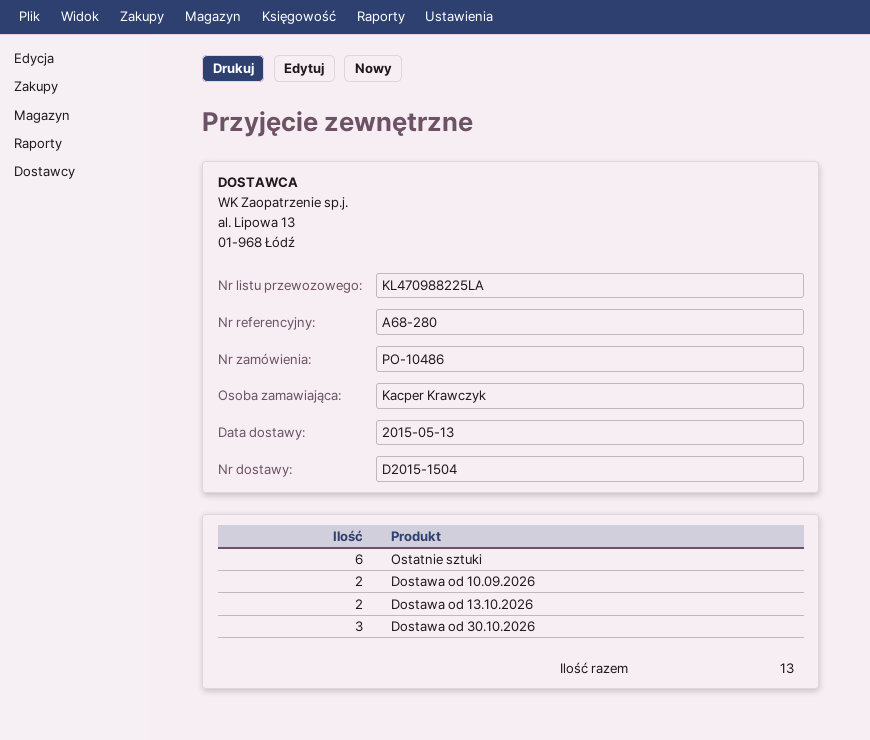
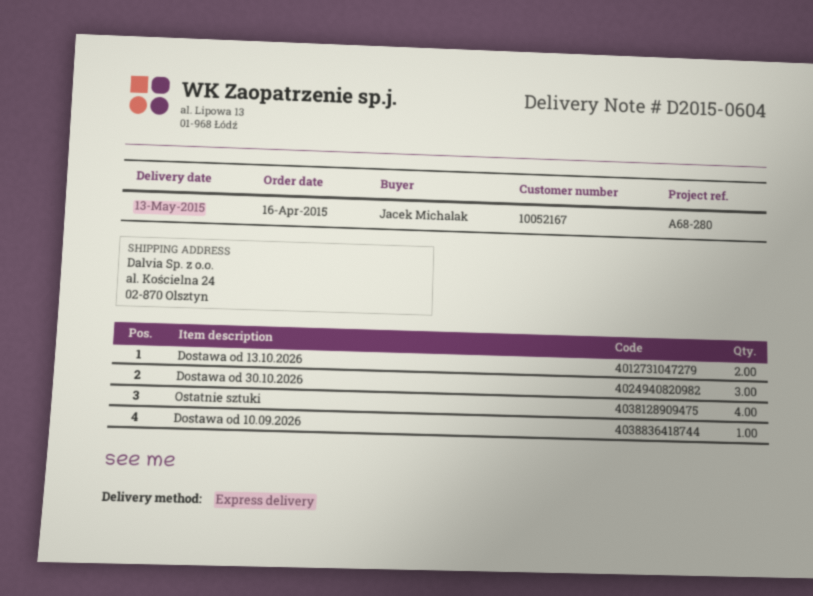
delivery note number: D2015-1504 -> D2015-0604
ordered by: Kacper Krawczyk -> Jacek Michalak
Ostatnie sztuki: 6 -> 4
Dostawa od 10.09.2026: 2 -> 1

